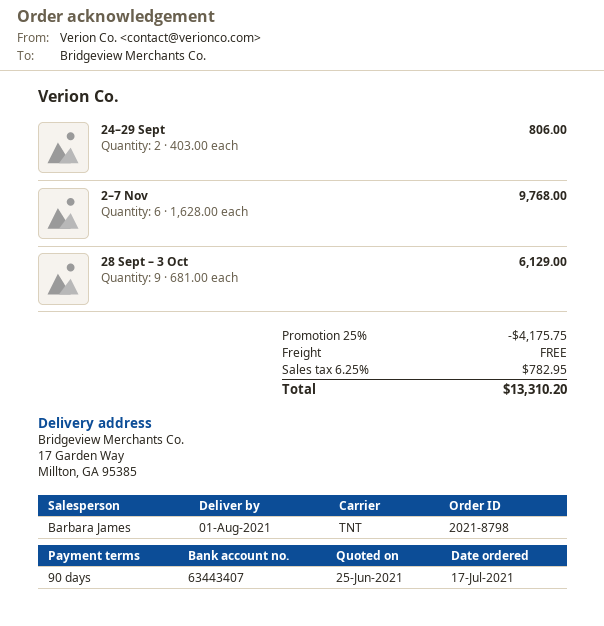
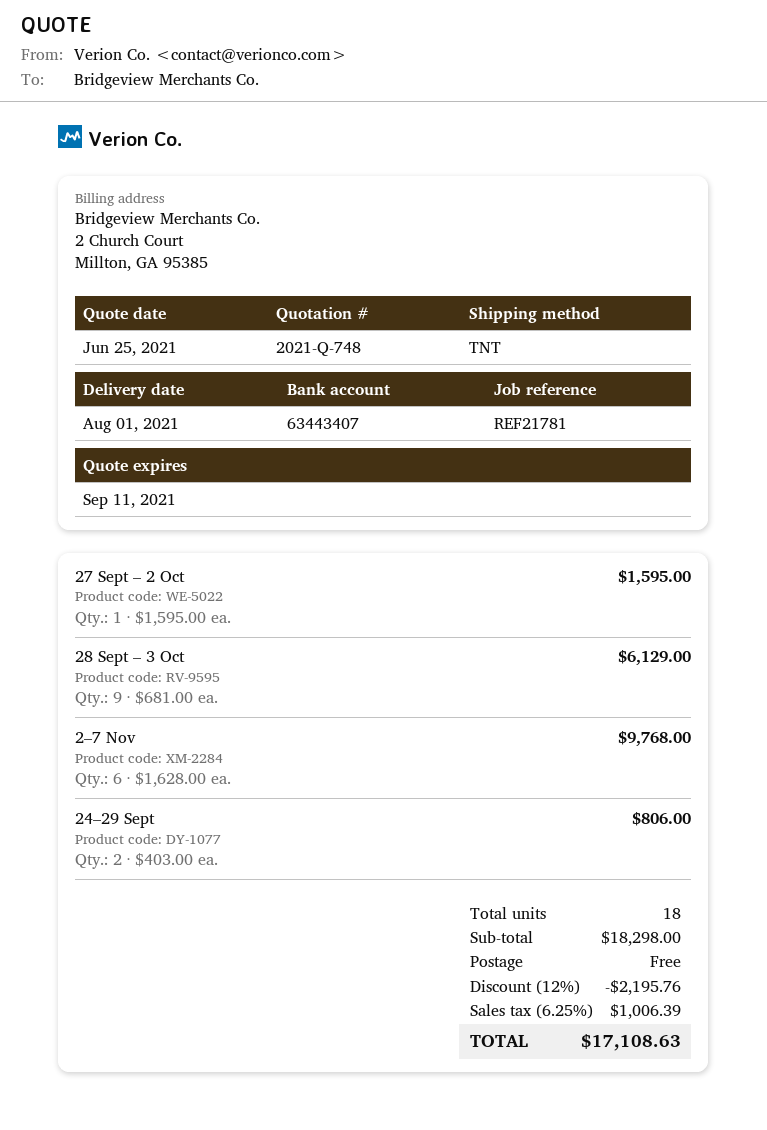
27 Sept – 2 Oct: none -> 1 x 1595.00 = 1595.00
discount: 25% = 4175.75 -> 12% = 2195.76
tax: 6.25% = 782.95 -> 6.25% = 1006.39
total: 13310.20 -> 17108.63

